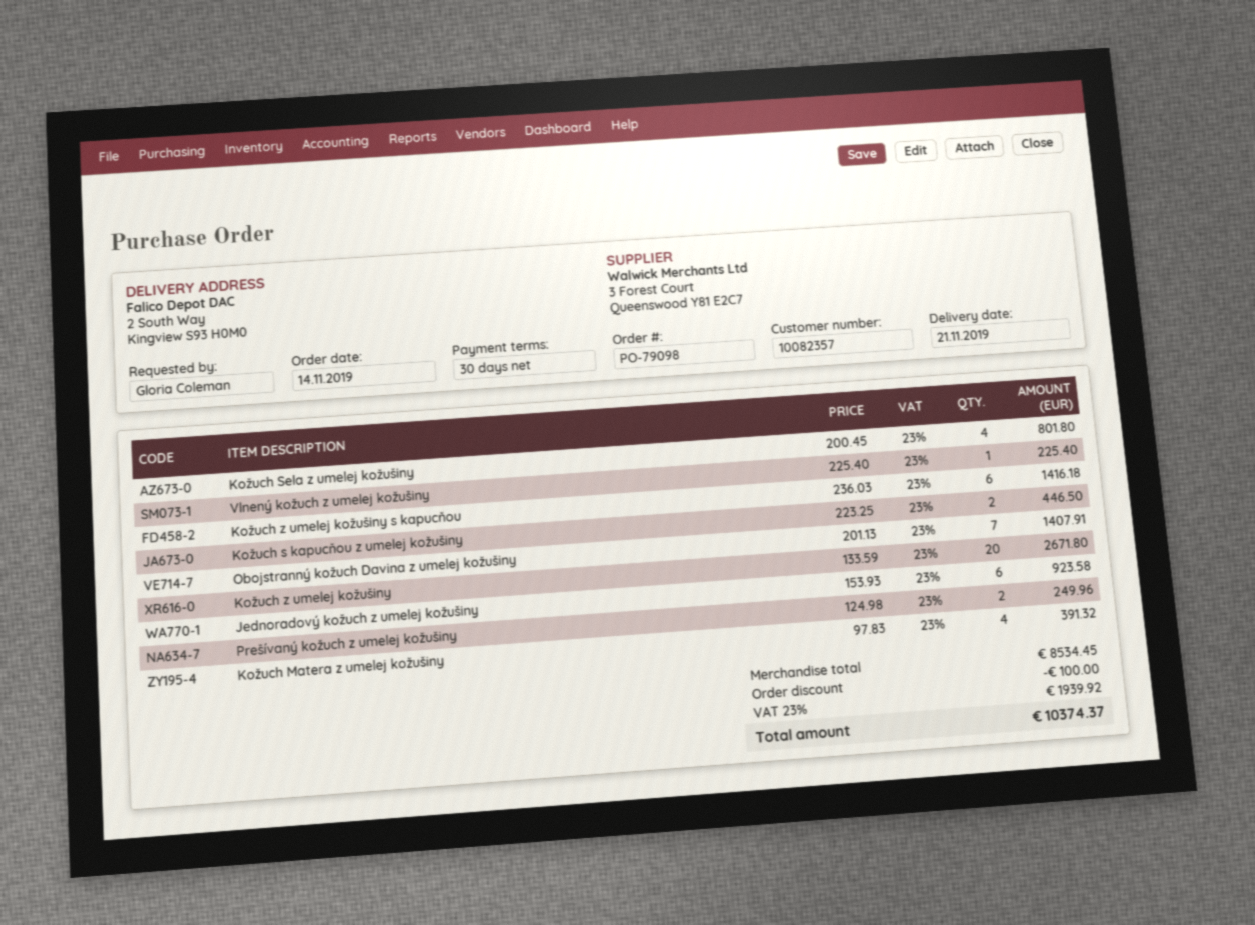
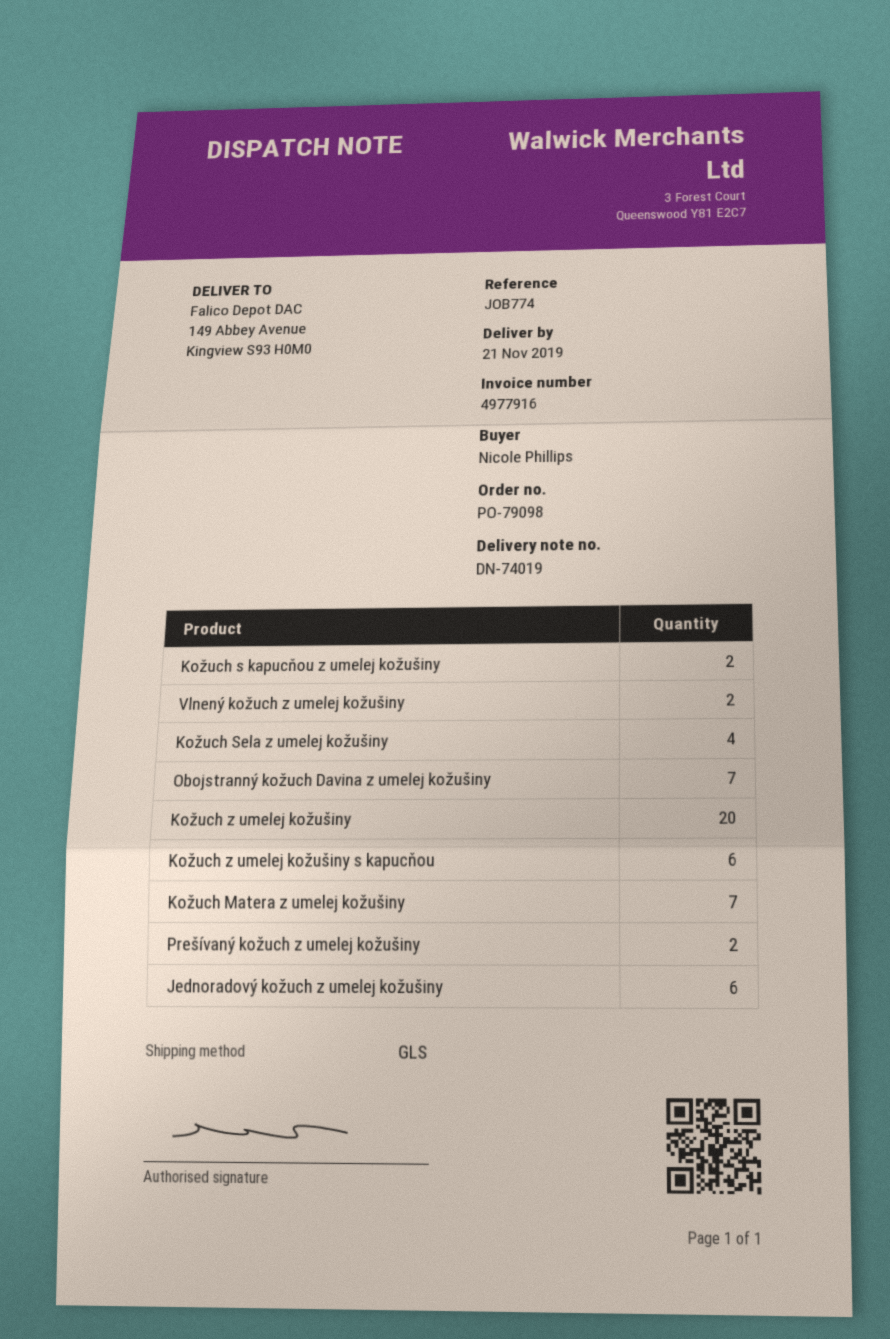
ordered by: Gloria Coleman -> Nicole Phillips
ship to: 2 South Way, Kingview S93 H0M0 -> 149 Abbey Avenue, Kingview S93 H0M0
Vlnený kožuch z umelej kožušiny: 1 -> 2
Kožuch Matera z umelej kožušiny: 4 -> 7

